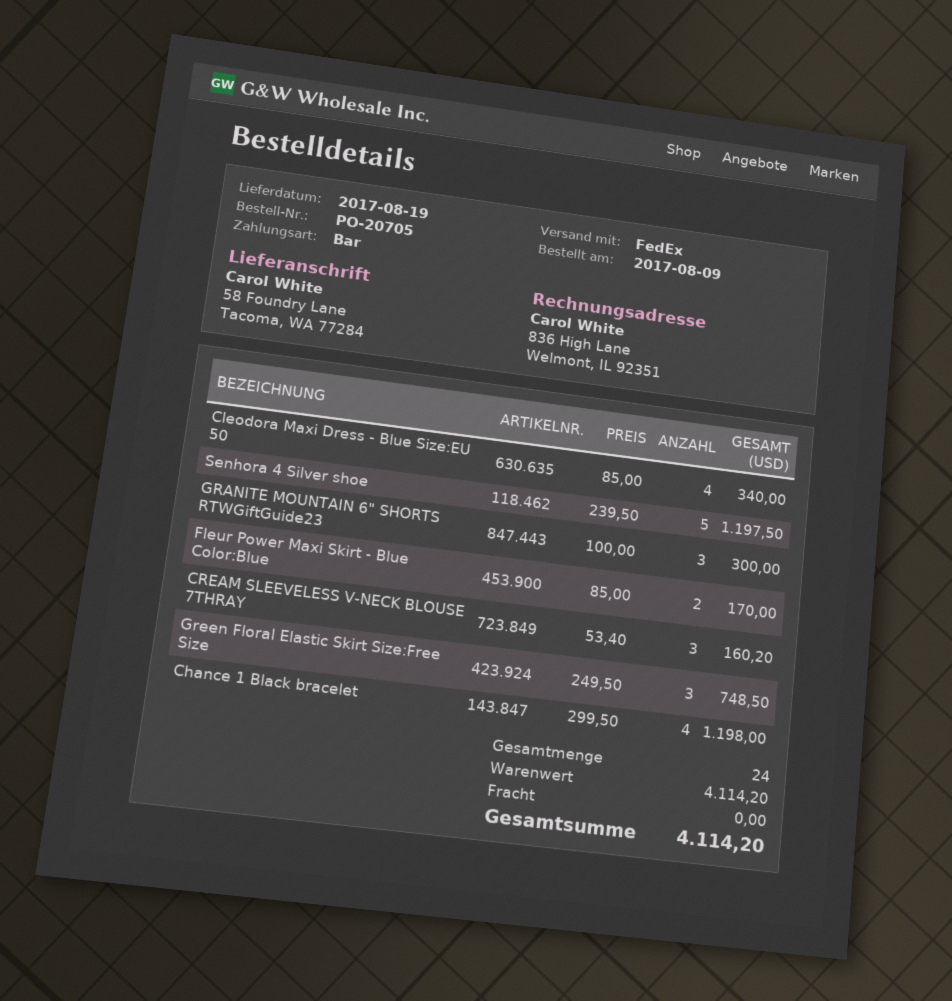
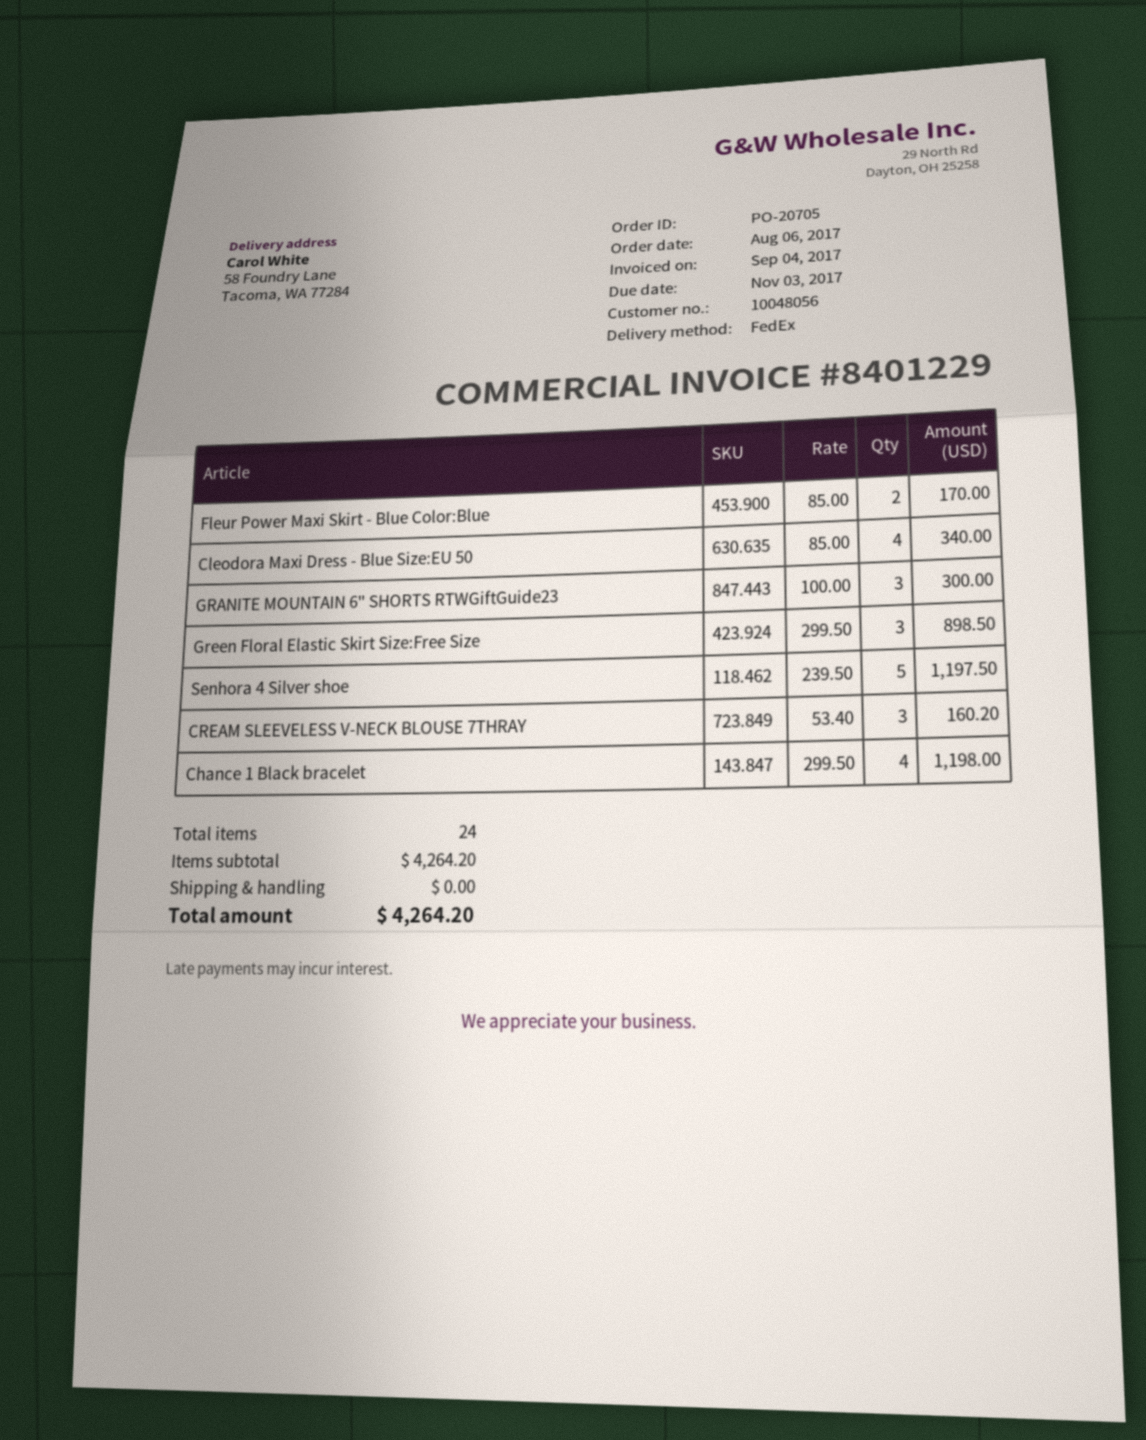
order date: 2017-08-09 -> 2017-08-06
Green Floral Elastic Skirt Size:Free Size: 3 x 249.50 = 748.50 -> 3 x 299.50 = 898.50
subtotal: 4114.20 -> 4264.20
total: 4114.20 -> 4264.20

